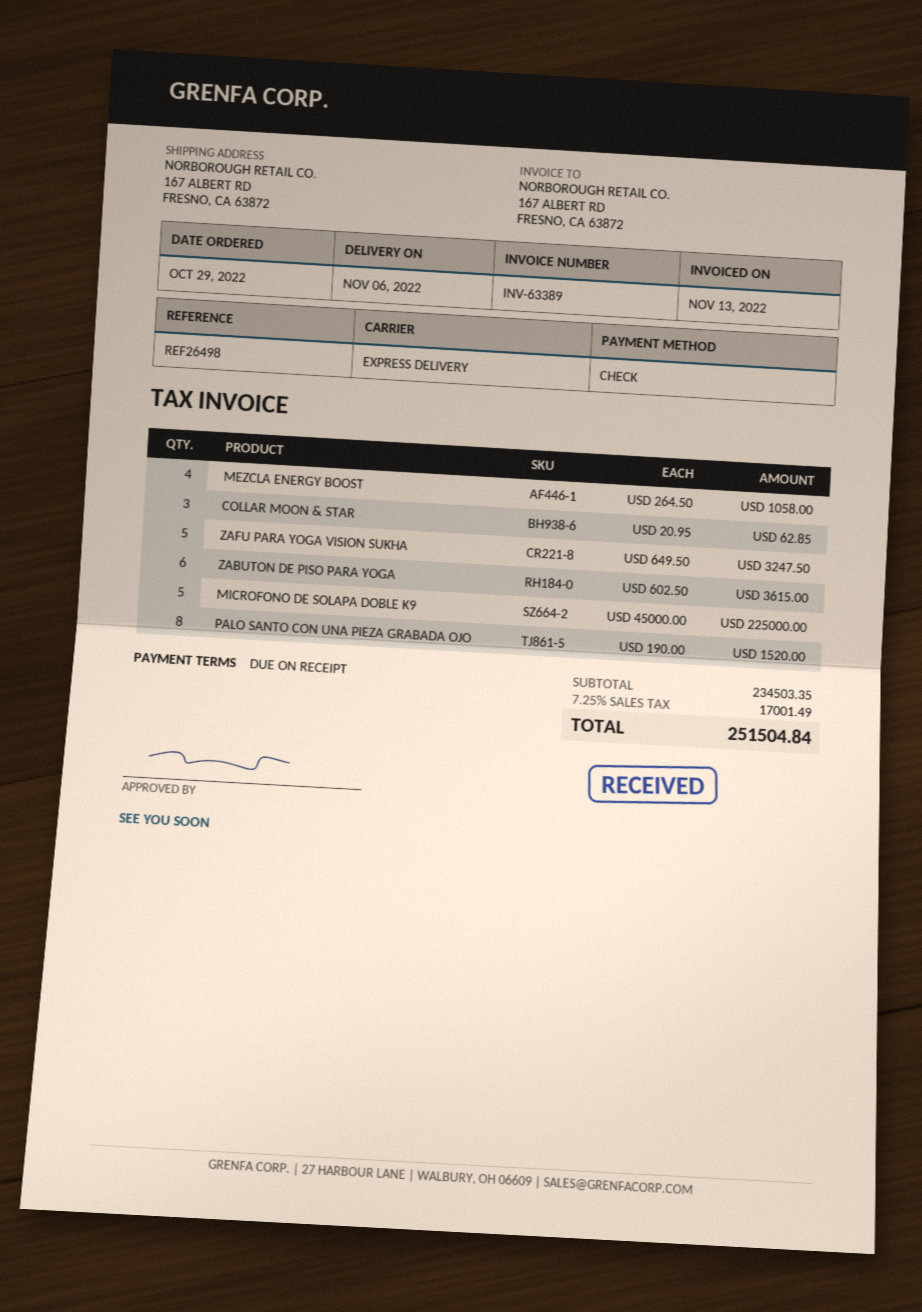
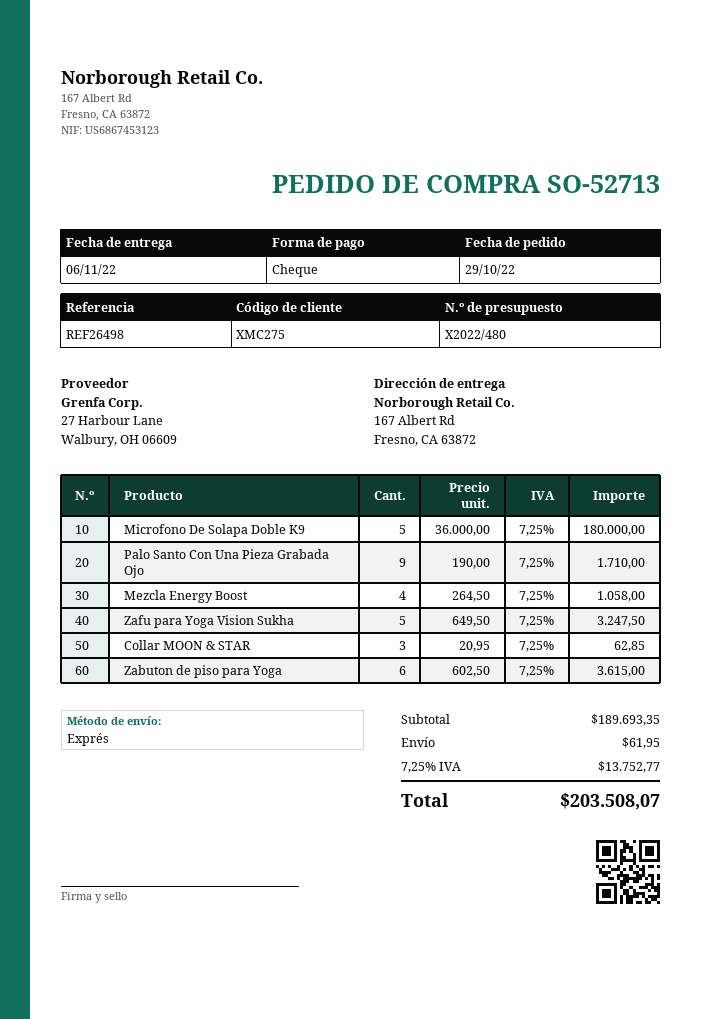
MICROFONO DE SOLAPA DOBLE K9: 5 x 45000.00 = 225000.00 -> 5 x 36000.00 = 180000.00
PALO SANTO CON UNA PIEZA GRABADA OJO: 8 x 190.00 = 1520.00 -> 9 x 190.00 = 1710.00
subtotal: 234503.35 -> 189693.35
shipping: none -> 61.95
tax: 7.25% = 17001.49 -> 7.25% = 13752.77
total: 251504.84 -> 203508.07

